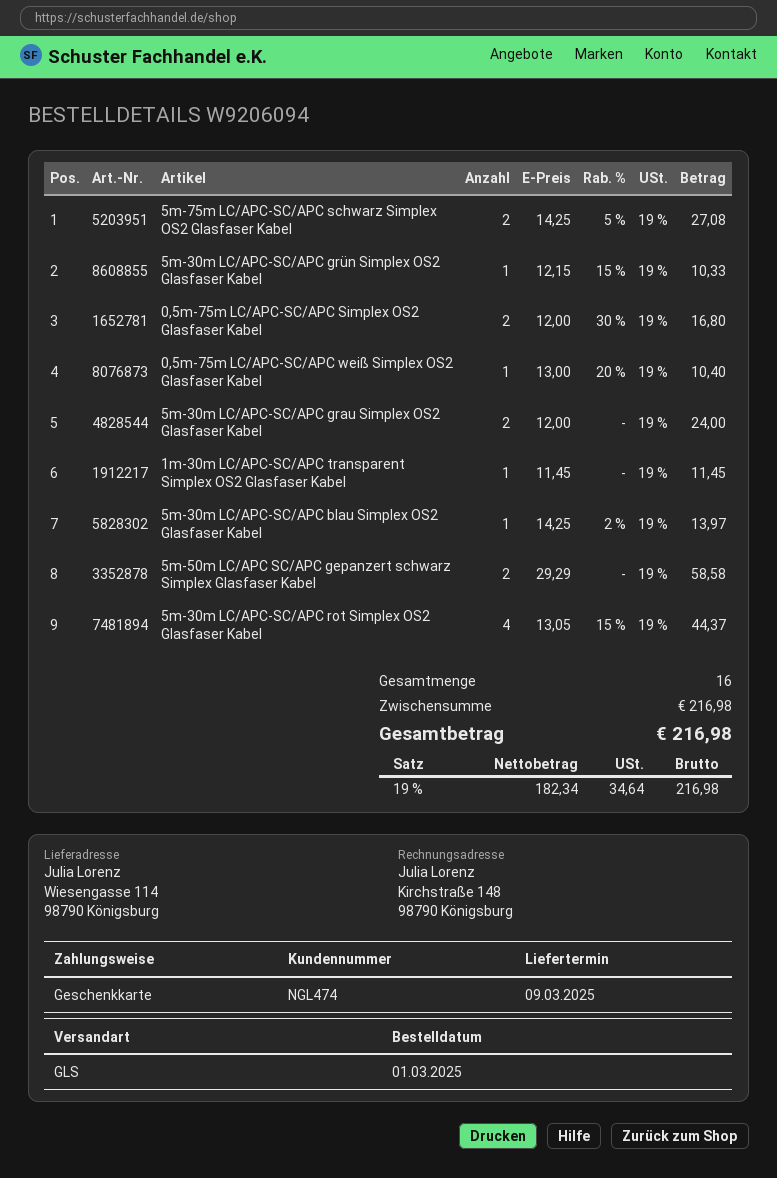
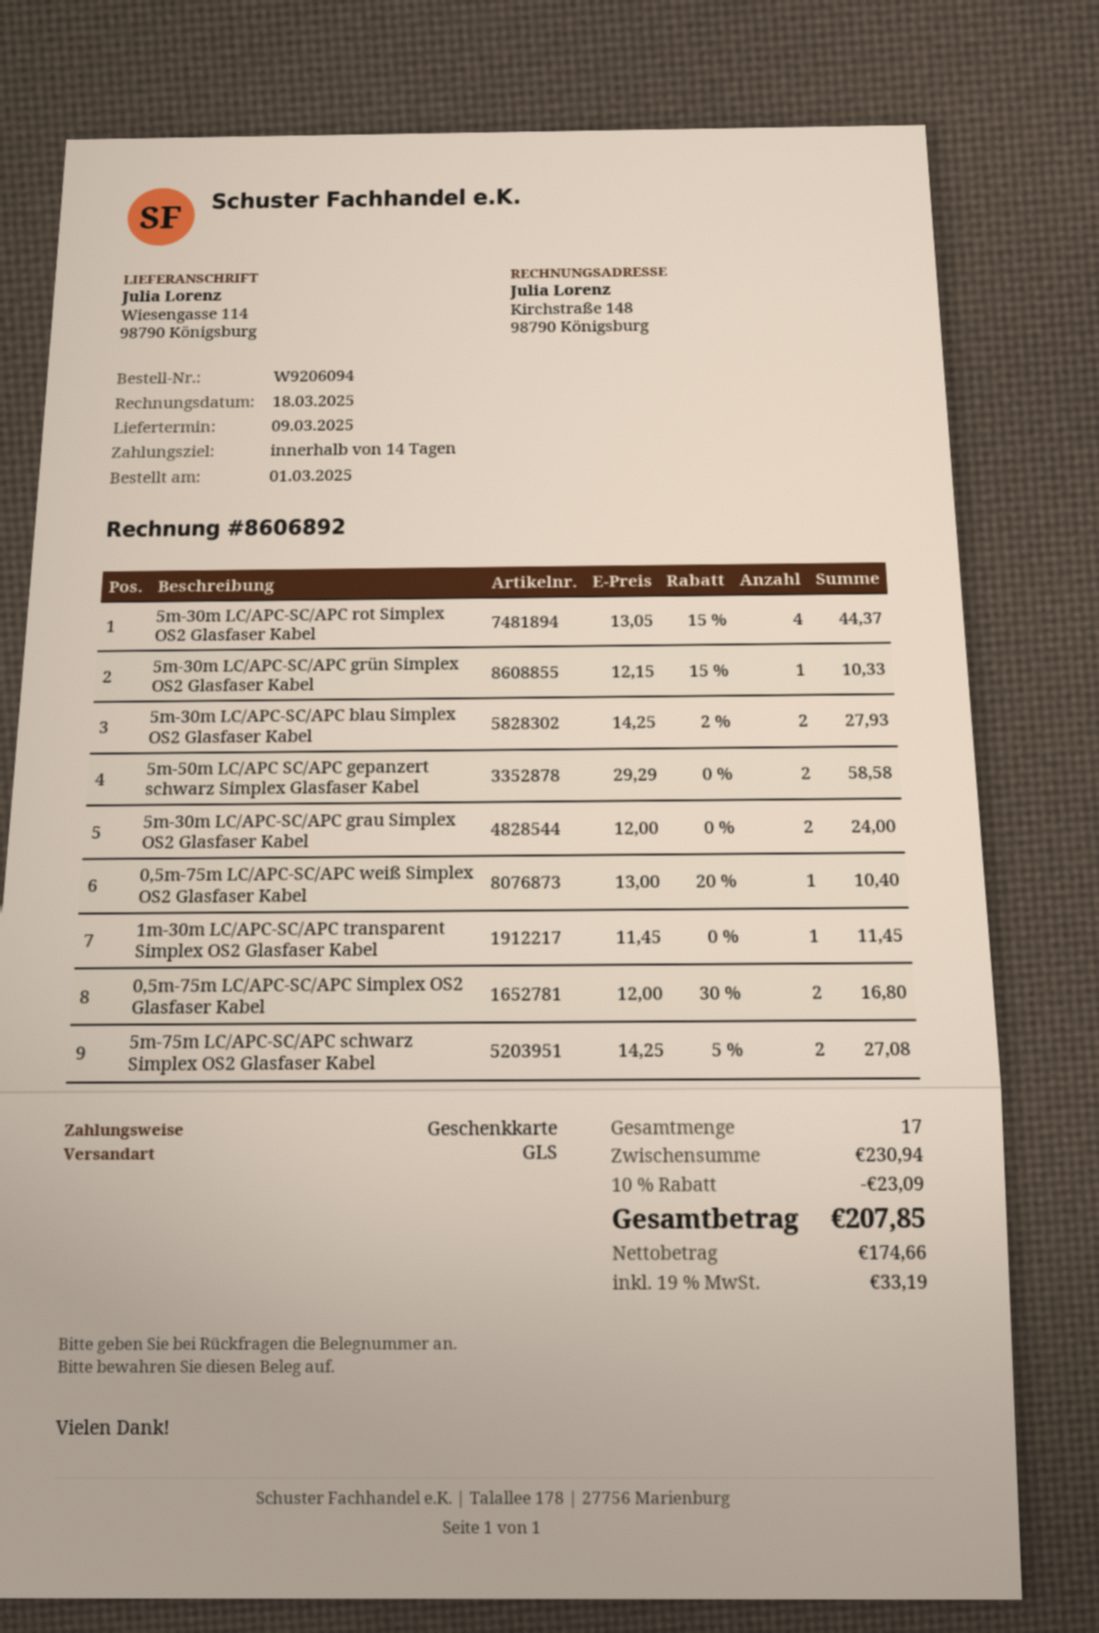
5m-30m LC/APC-SC/APC blau Simplex OS2 Glasfaser Kabel: 1 x 14.25 - 2% = 13.97 -> 2 x 14.25 - 2% = 27.93
total quantity: 16 -> 17
subtotal: 216.98 -> 230.94
discount: none -> 10% = 23.09
net: 182.34 -> 174.66
tax: 19% = 34.64 -> 19% = 33.19
total: 216.98 -> 207.85

